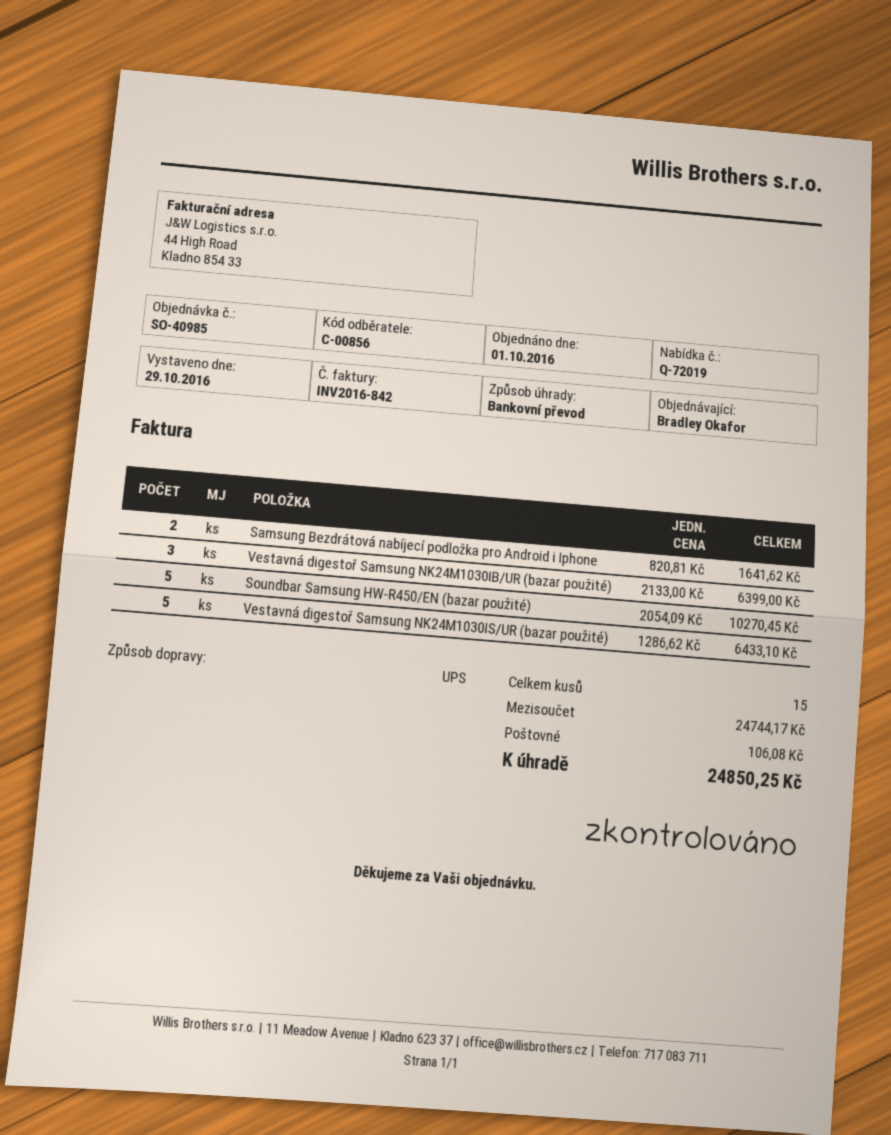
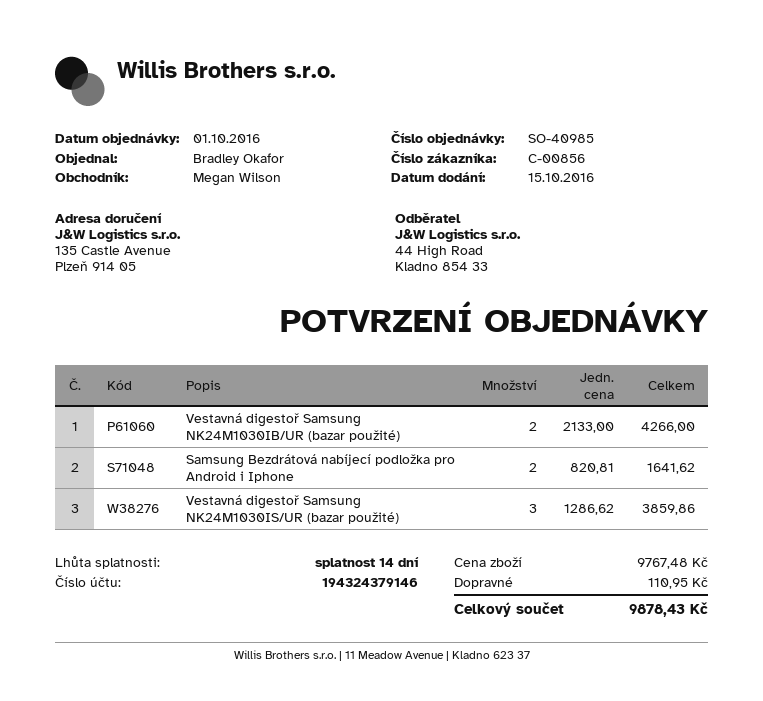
Vestavná digestoř Samsung NK24M1030IB/UR (bazar použité): 3 x 2133.00 = 6399.00 -> 2 x 2133.00 = 4266.00
Soundbar Samsung HW-R450/EN (bazar použité): 5 x 2054.09 = 10270.45 -> none
Vestavná digestoř Samsung NK24M1030IS/UR (bazar použité): 5 x 1286.62 = 6433.10 -> 3 x 1286.62 = 3859.86
subtotal: 24744.17 -> 9767.48
shipping: 106.08 -> 110.95
total: 24850.25 -> 9878.43

